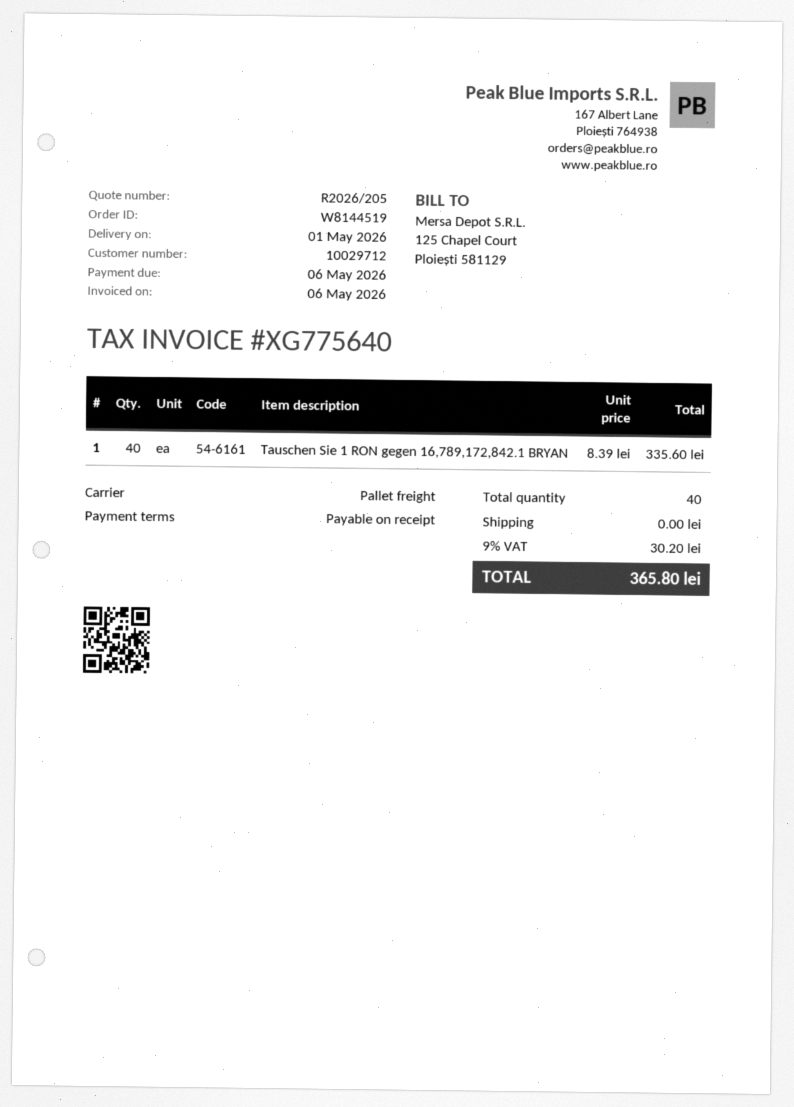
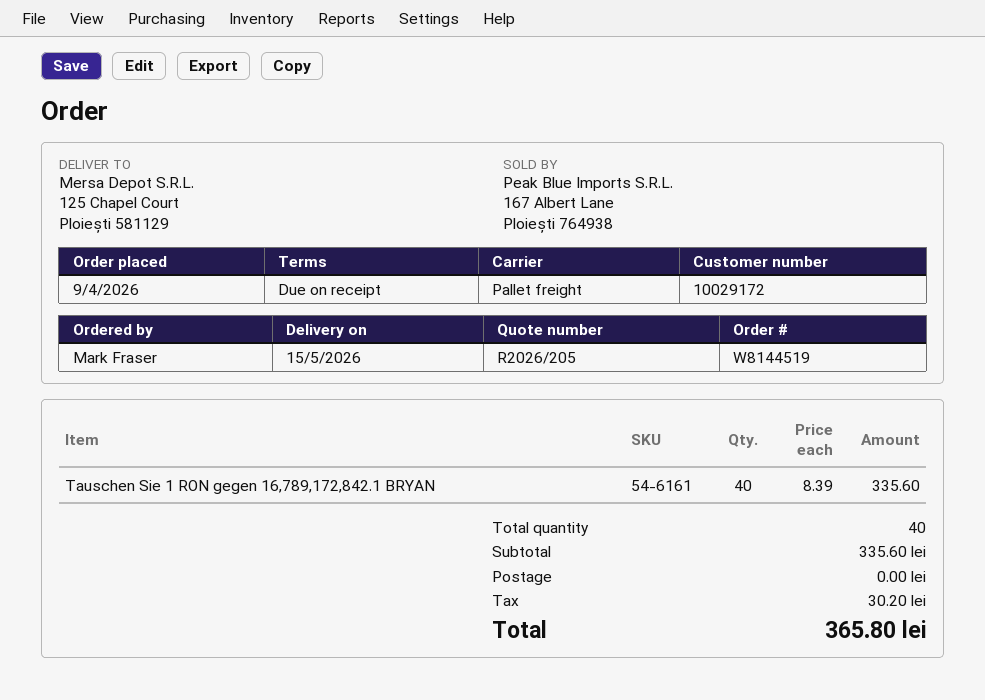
delivery date: 2026-05-01 -> 2026-05-15
customer number: 10029712 -> 10029172

